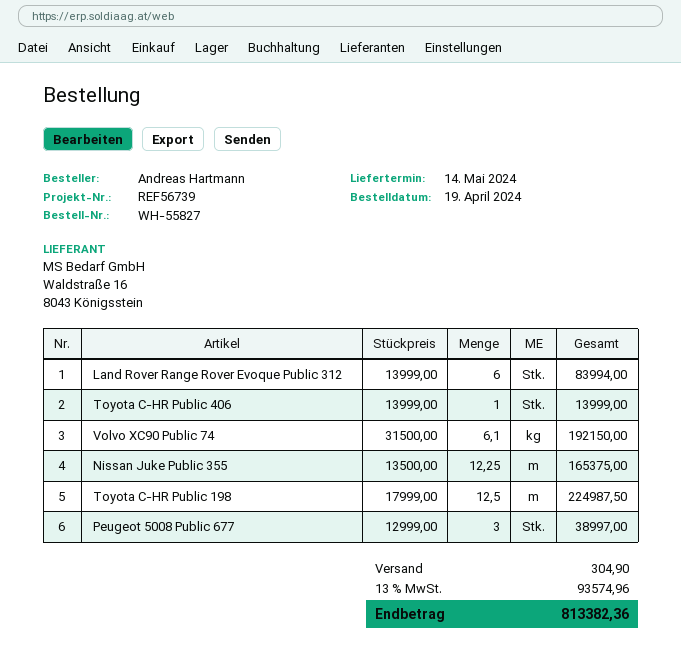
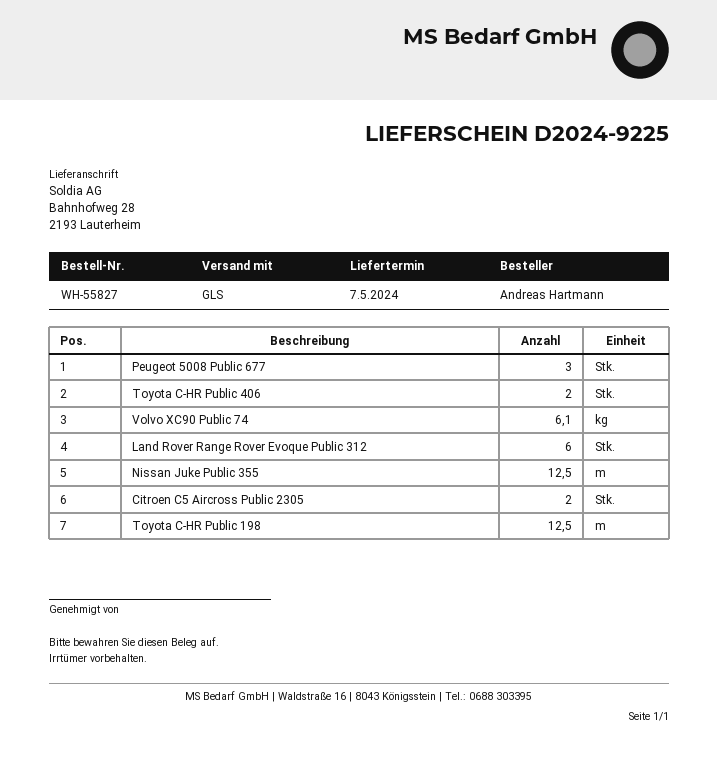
delivery date: 2024-05-14 -> 2024-05-07
Toyota C-HR Public 406: 1 -> 2
Nissan Juke Public 355: 12.25 -> 12.5
Citroen C5 Aircross Public 2305: none -> 2

